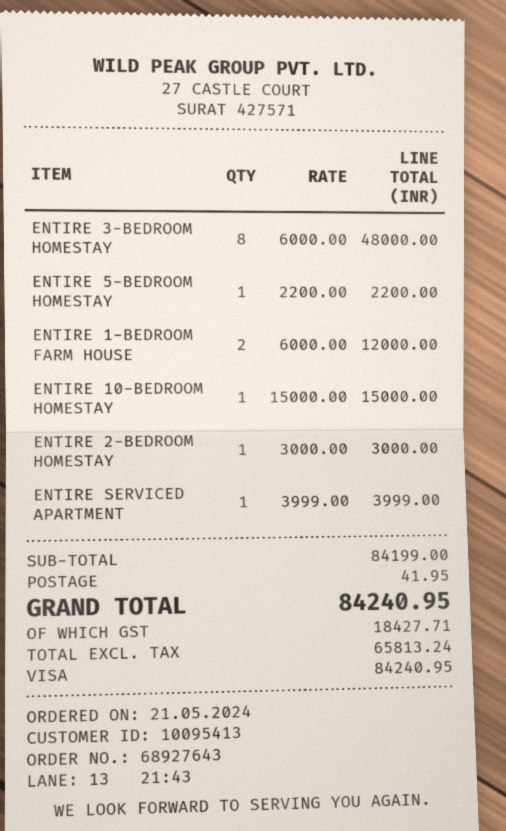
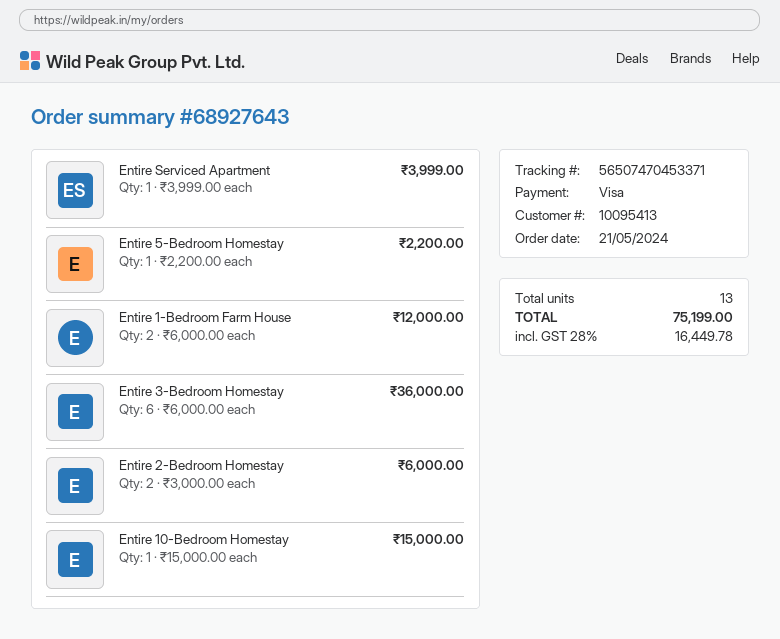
ENTIRE 3-BEDROOM HOMESTAY: 8 x 6000.00 = 48000.00 -> 6 x 6000.00 = 36000.00
ENTIRE 2-BEDROOM HOMESTAY: 1 x 3000.00 = 3000.00 -> 2 x 3000.00 = 6000.00
shipping: 41.95 -> none
tax: 18427.71 -> 16449.78
total: 84240.95 -> 75199.00

